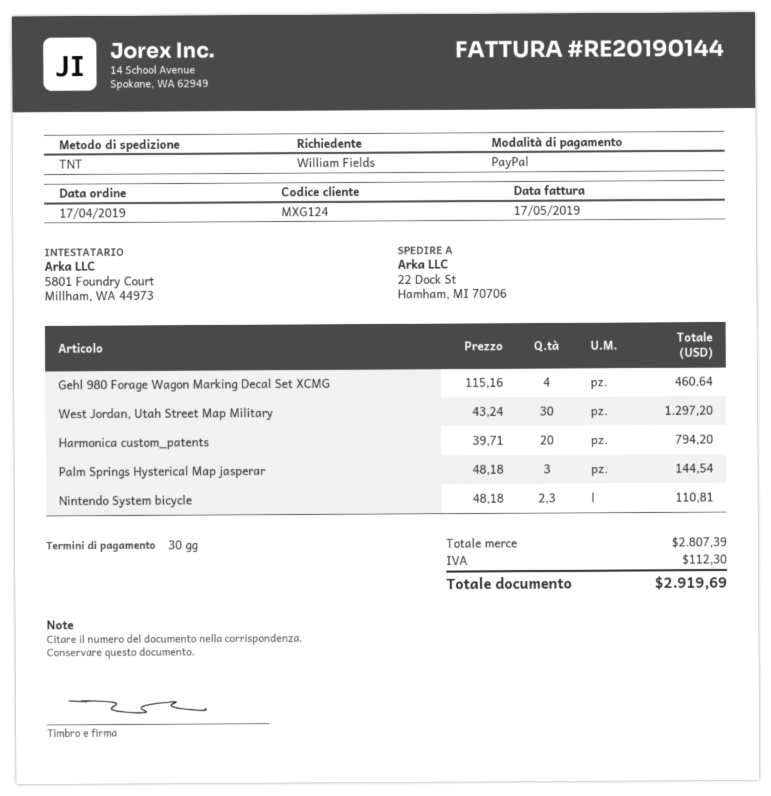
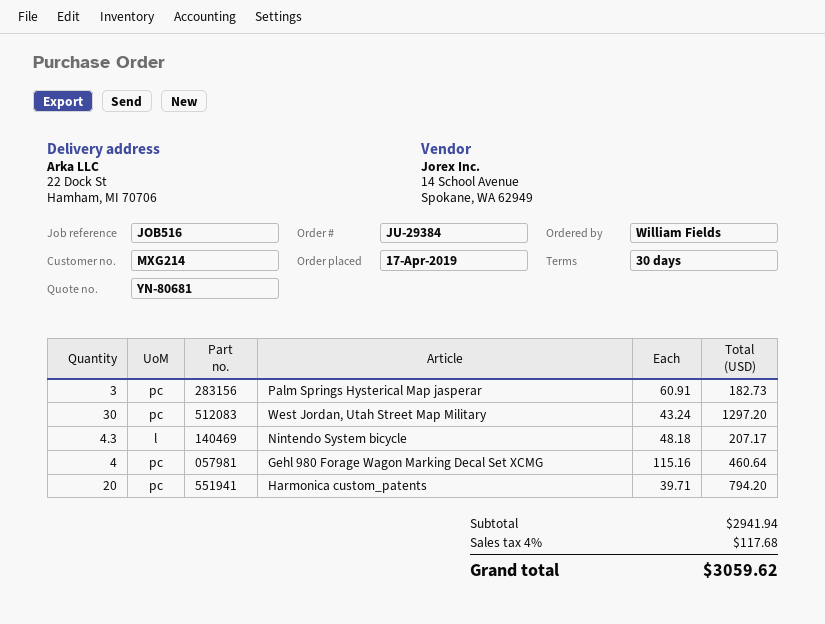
customer number: MXG124 -> MXG214
Palm Springs Hysterical Map jasperar: 3 x 48.18 = 144.54 -> 3 x 60.91 = 182.73
Nintendo System bicycle: 2.3 x 48.18 = 110.81 -> 4.3 x 48.18 = 207.17
subtotal: 2807.39 -> 2941.94
tax: 112.30 -> 117.68
total: 2919.69 -> 3059.62

